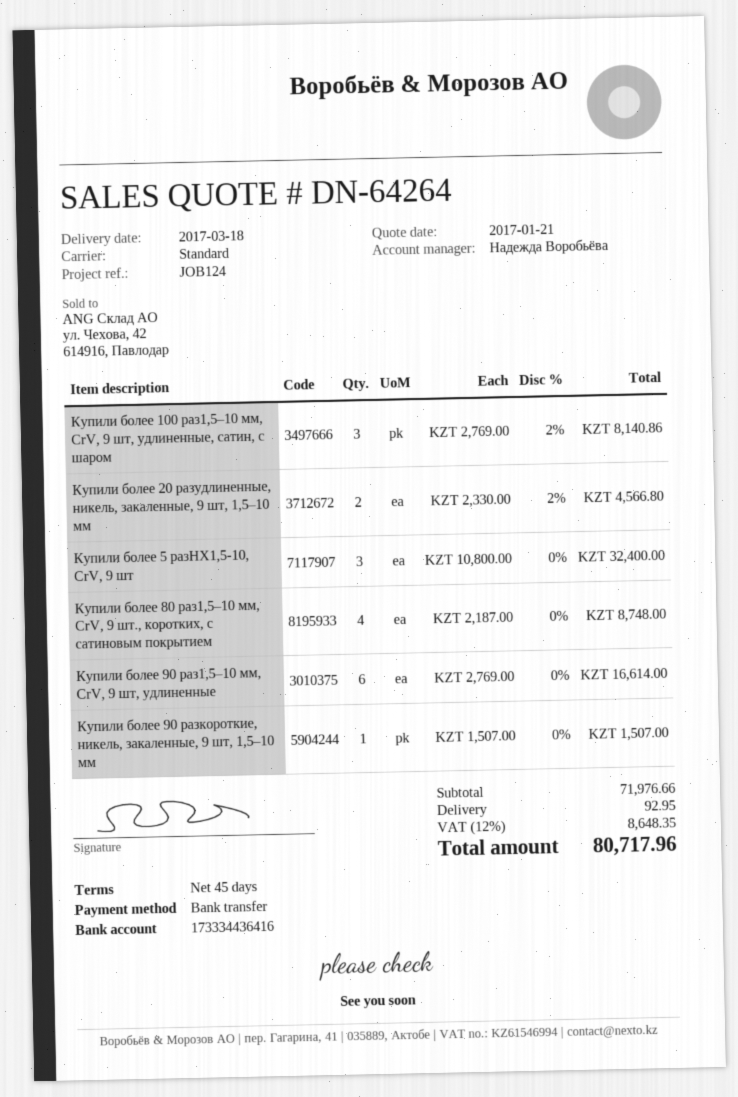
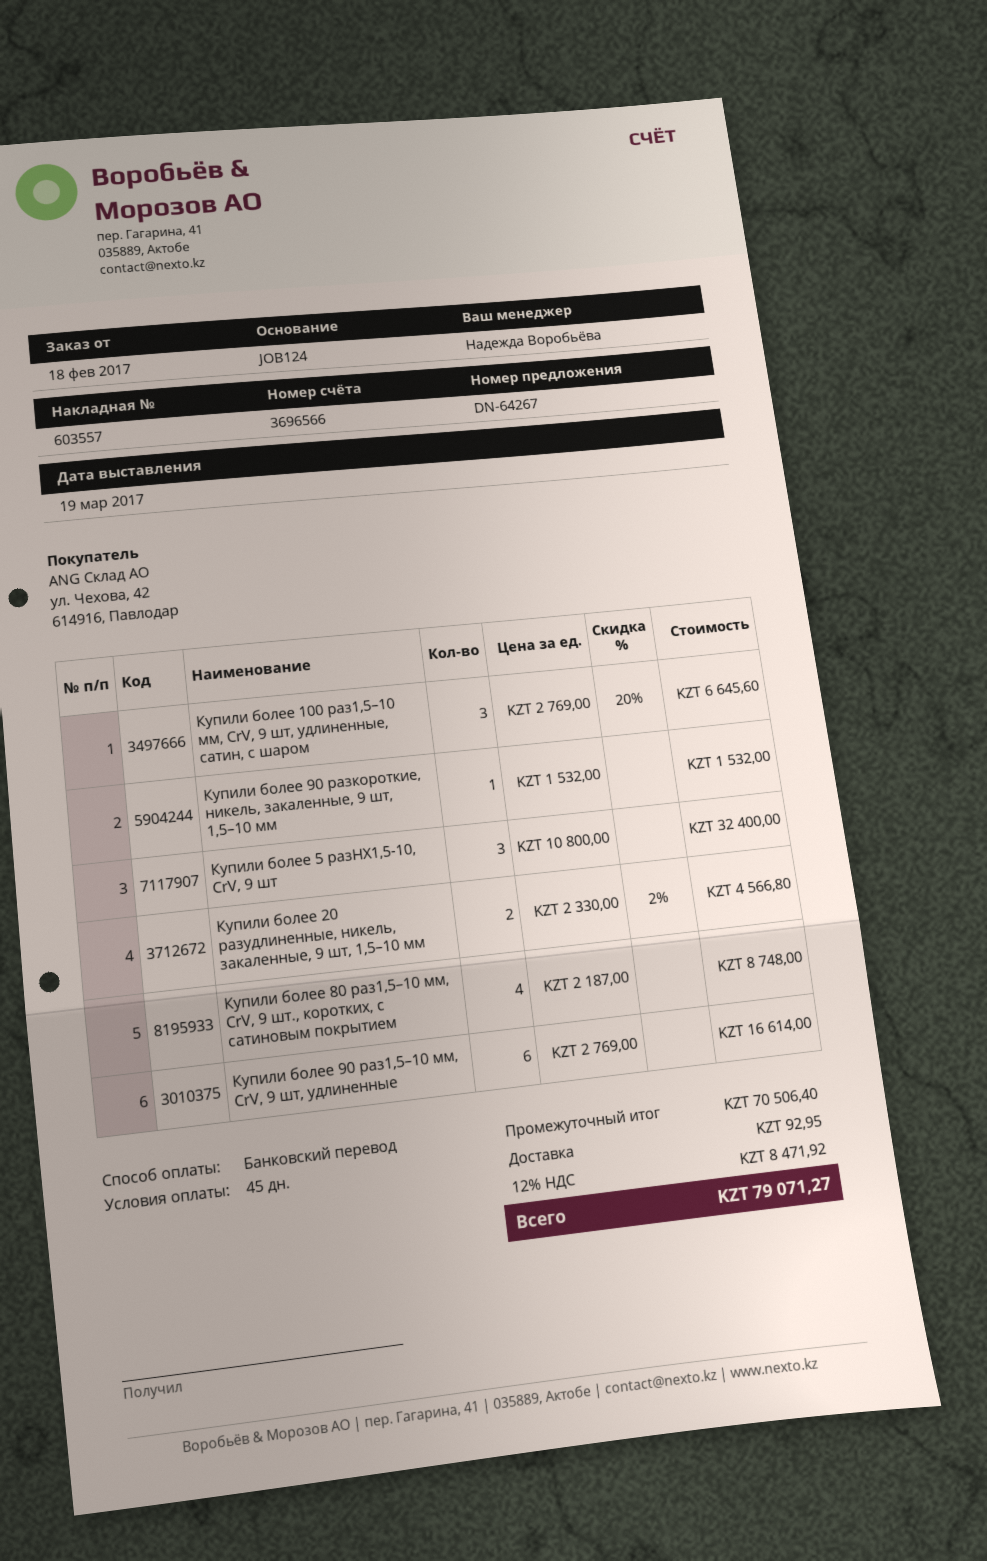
quote number: DN-64264 -> DN-64267
Купили более 100 раз1,5–10 мм, CrV, 9 шт, удлиненные, сатин, с шаром: 3 x 2769.00 - 2% = 8140.86 -> 3 x 2769.00 - 20% = 6645.60
Купили более 90 разкороткие, никель, закаленные, 9 шт, 1,5–10 мм: 1 x 1507.00 = 1507.00 -> 1 x 1532.00 = 1532.00
subtotal: 71976.66 -> 70506.40
tax: 12% = 8648.35 -> 12% = 8471.92
total: 80717.96 -> 79071.27

